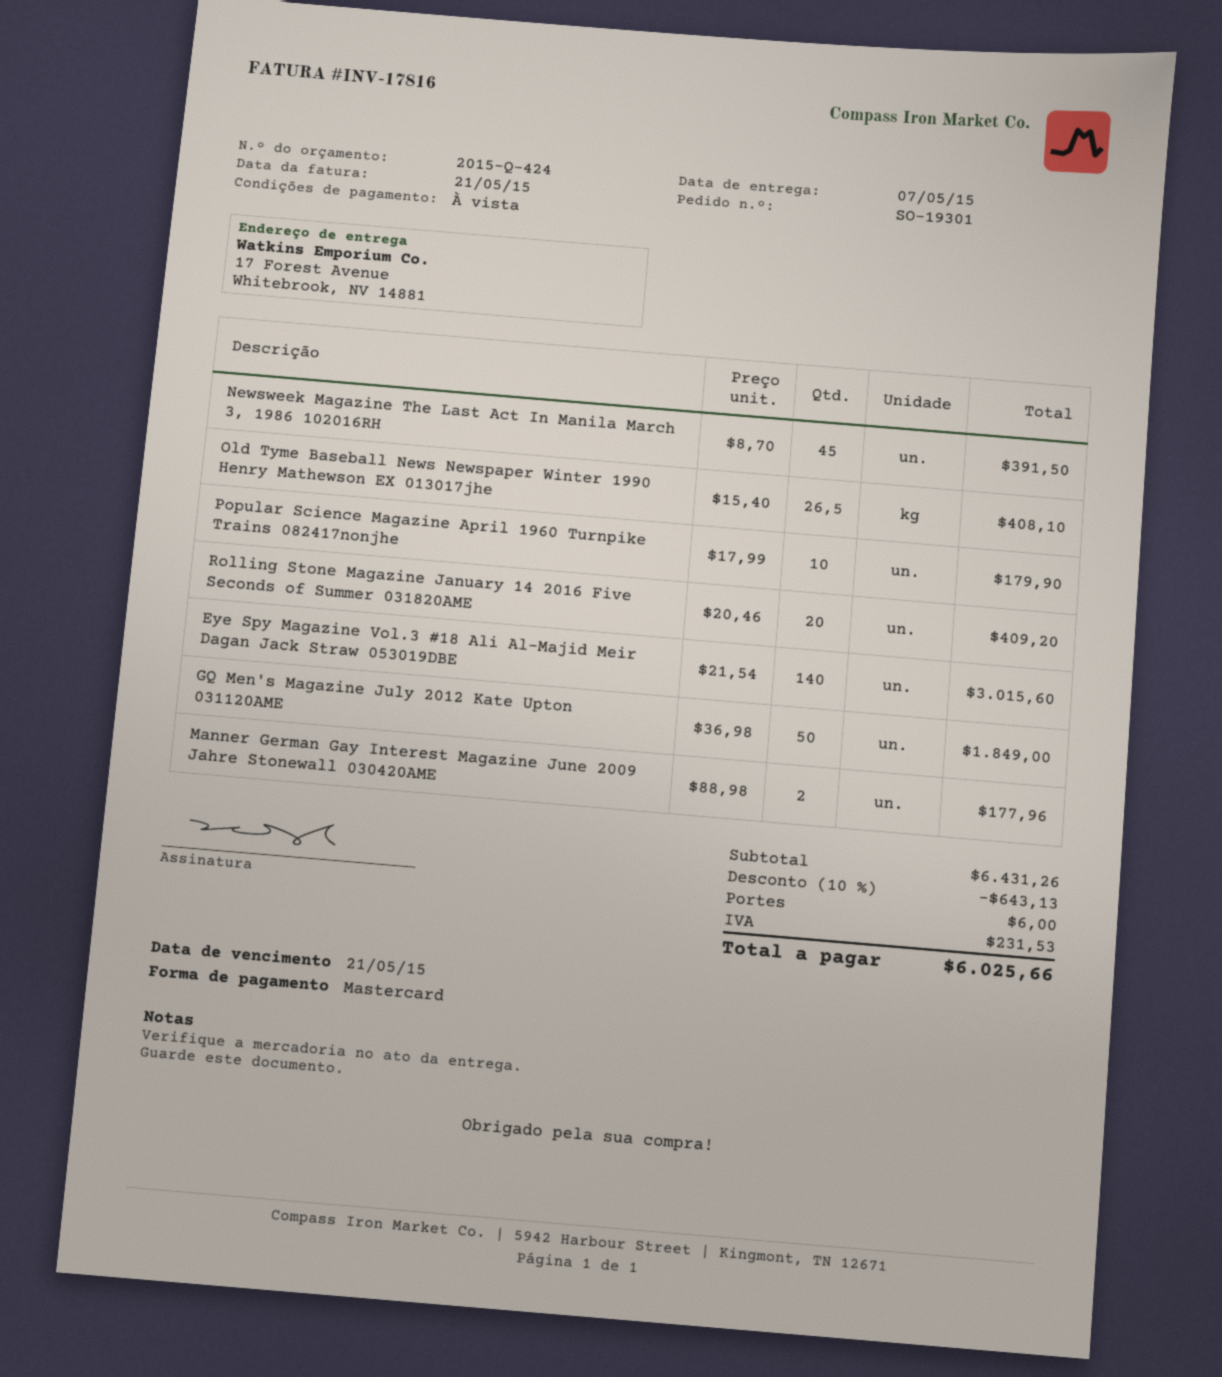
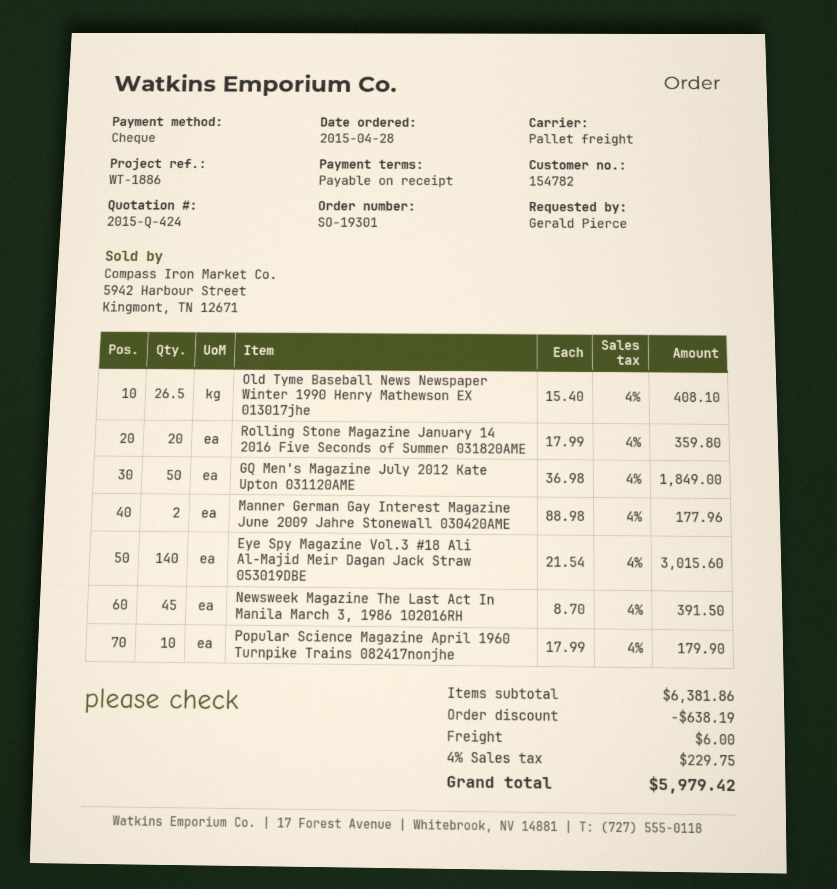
payment method: Mastercard -> cheque
Rolling Stone Magazine January 14 2016 Five Seconds of Summer 031820AME: 20 x 20.46 = 409.20 -> 20 x 17.99 = 359.80
subtotal: 6431.26 -> 6381.86
discount: 643.13 -> 638.19
tax: 231.53 -> 229.75
total: 6025.66 -> 5979.42

